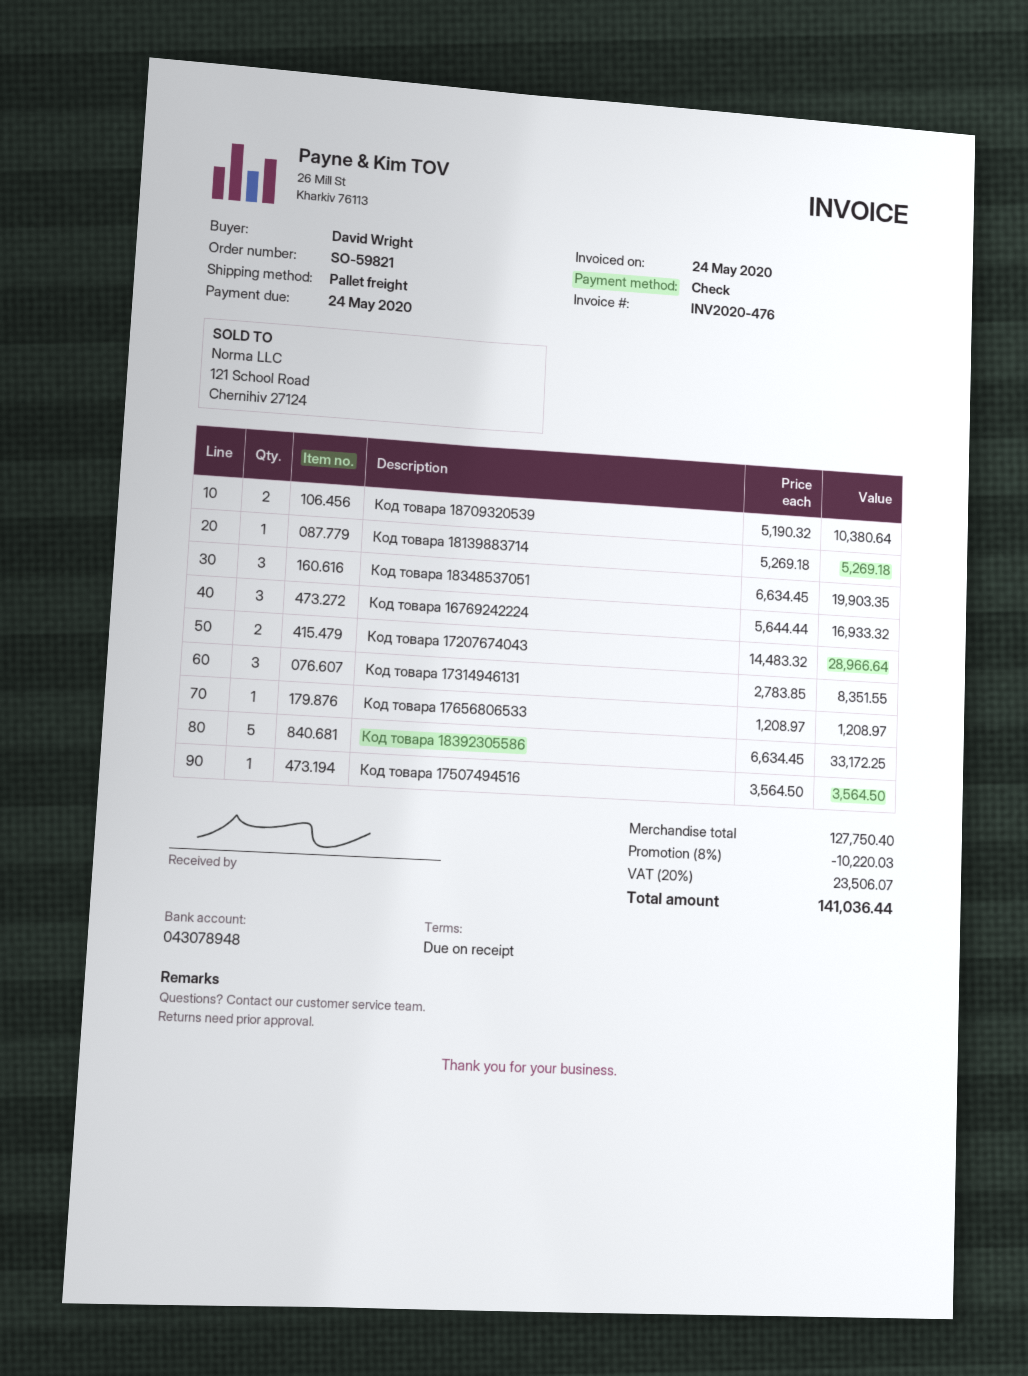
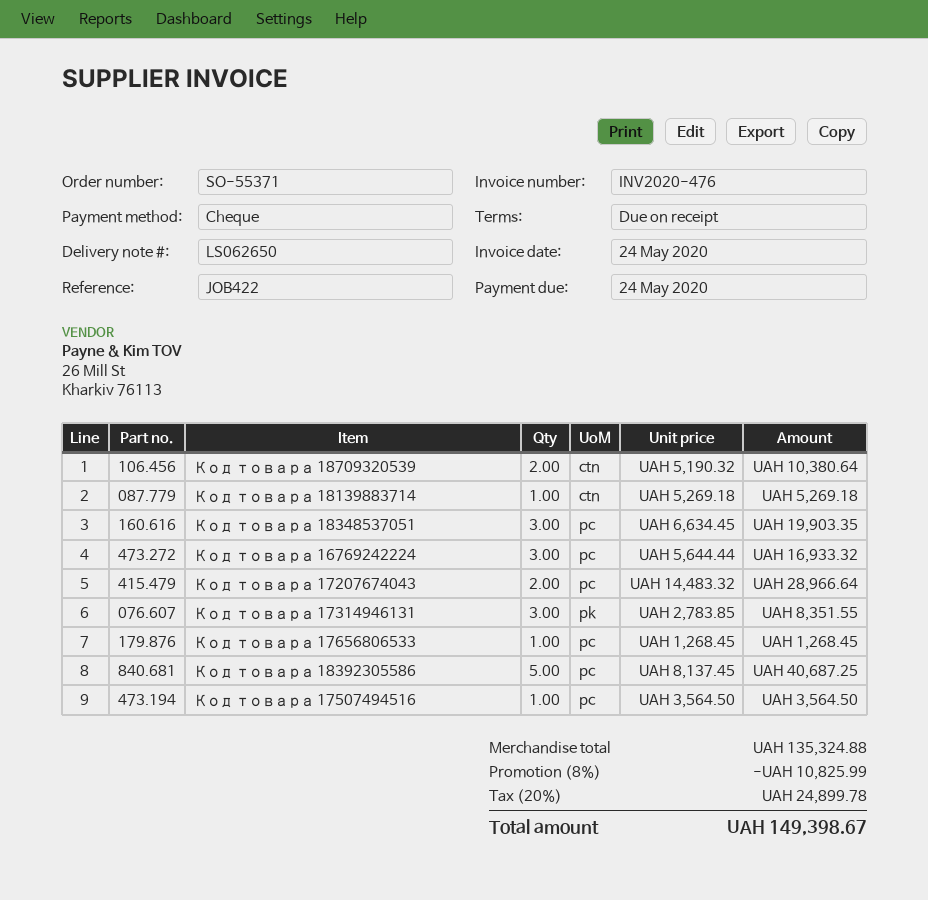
order number: SO-59821 -> SO-55371
Код товара 17656806533: 1 x 1208.97 = 1208.97 -> 1 x 1268.45 = 1268.45
Код товара 18392305586: 5 x 6634.45 = 33172.25 -> 5 x 8137.45 = 40687.25
subtotal: 127750.40 -> 135324.88
discount: 8% = 10220.03 -> 8% = 10825.99
tax: 20% = 23506.07 -> 20% = 24899.78
total: 141036.44 -> 149398.67

